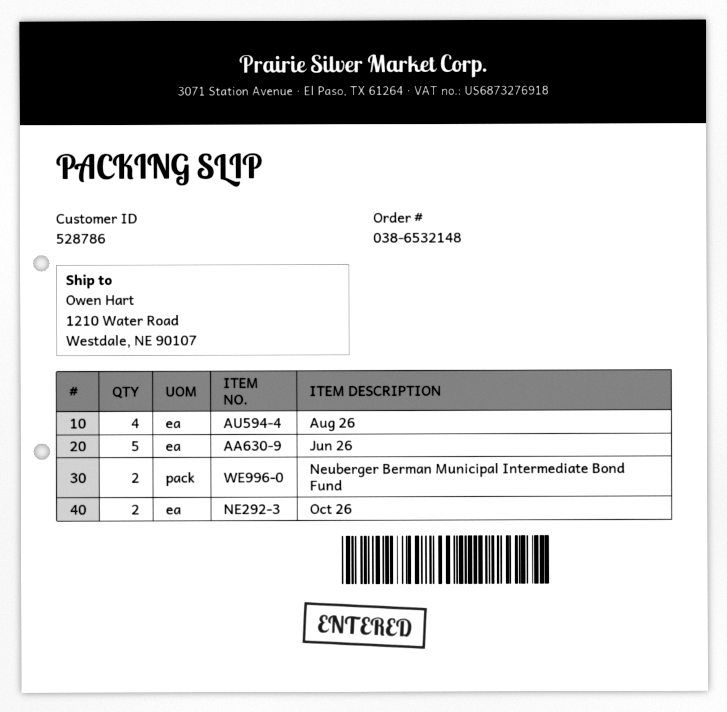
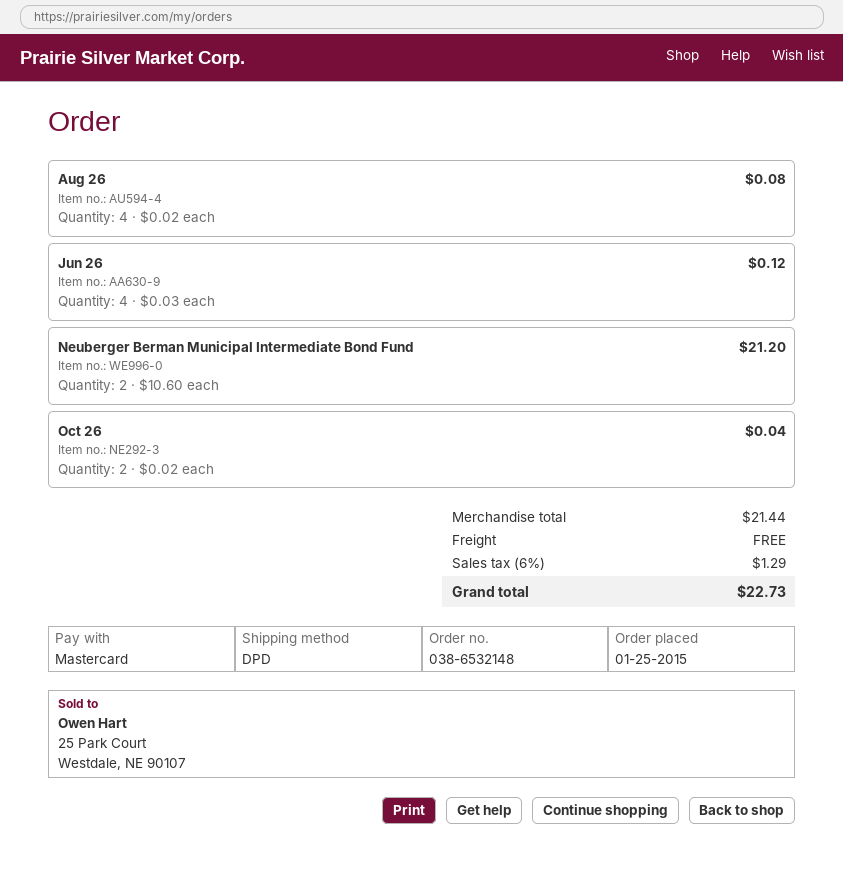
Jun 26: 5 -> 4

